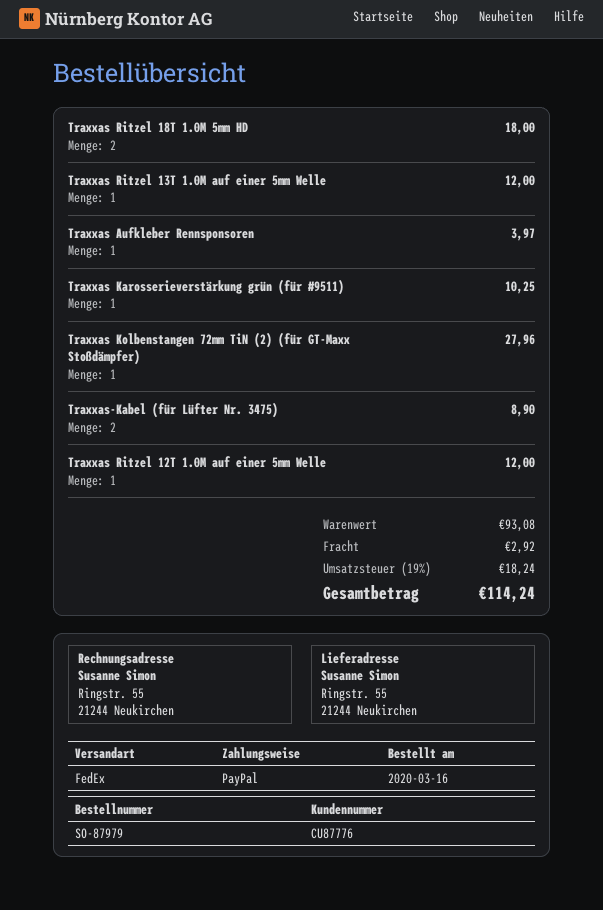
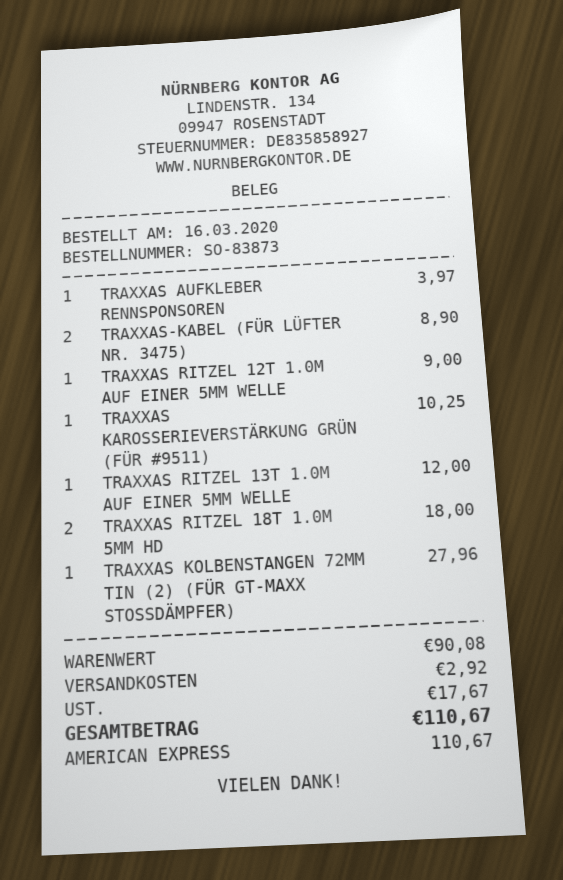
order number: SO-87979 -> SO-83873
payment method: PayPal -> American Express
Traxxas Ritzel 12T 1.0M auf einer 5mm Welle: 1 for 12.00 -> 1 for 9.00
subtotal: 93.08 -> 90.08
tax: 18.24 -> 17.67
total: 114.24 -> 110.67

